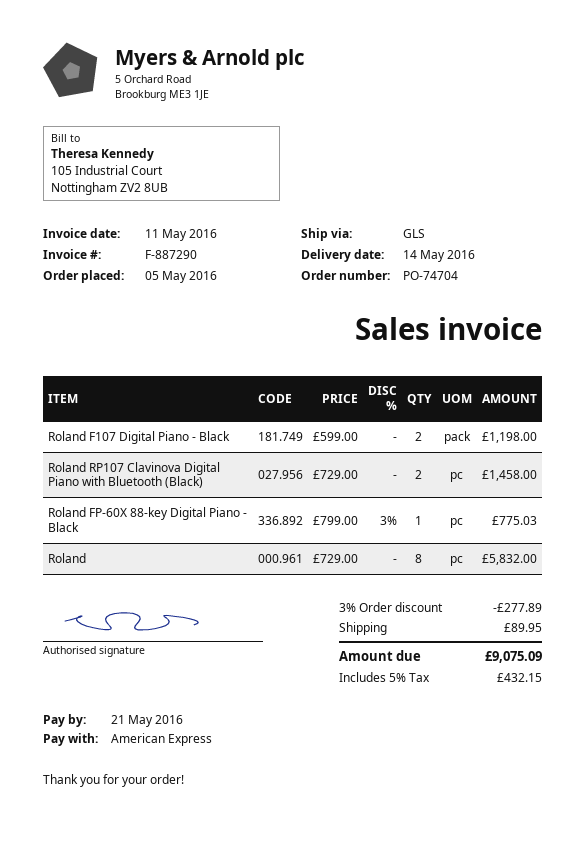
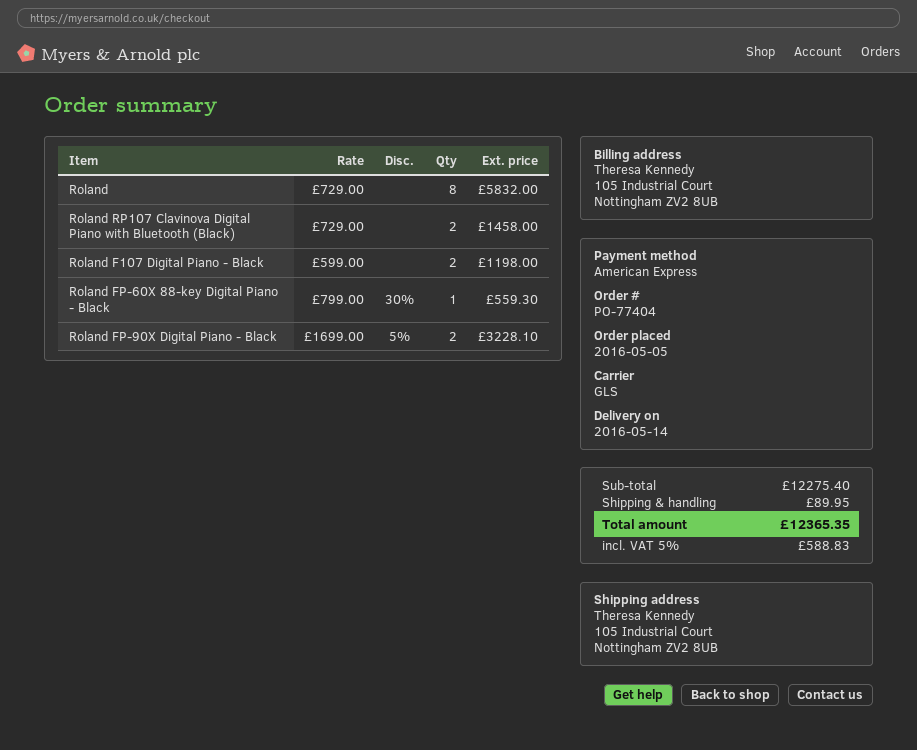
order number: PO-74704 -> PO-77404
Roland FP-60X 88-key Digital Piano - Black: 1 x 799.00 - 3% = 775.03 -> 1 x 799.00 - 30% = 559.30
Roland FP-90X Digital Piano - Black: none -> 2 x 1699.00 - 5% = 3228.10
discount: 3% = 277.89 -> none
tax: 5% = 432.15 -> 5% = 588.83
total: 9075.09 -> 12365.35

